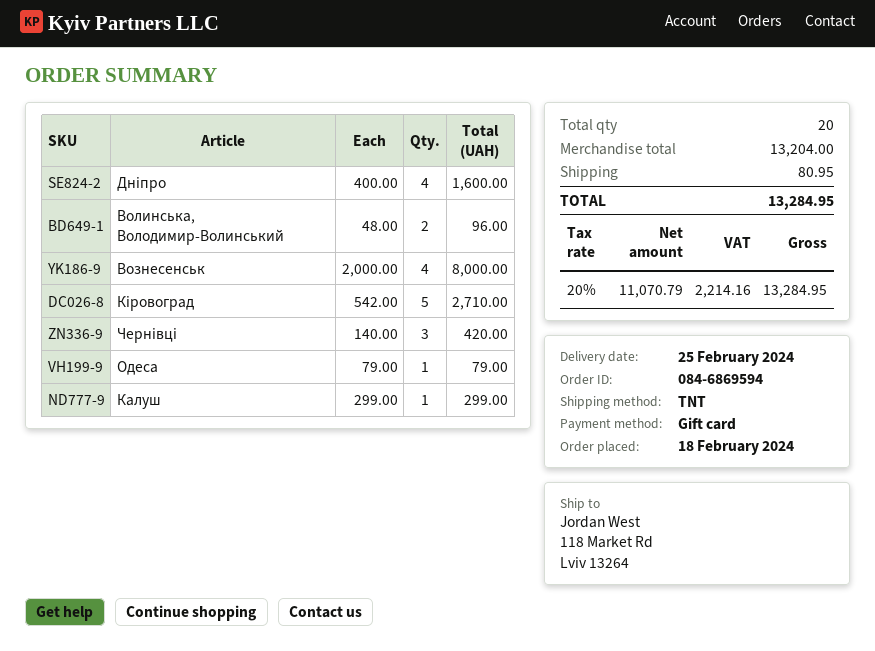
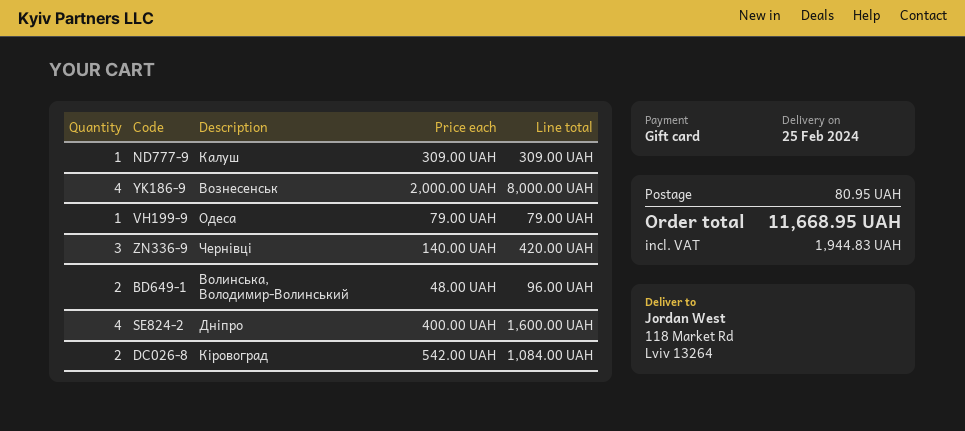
Кіровоград: 5 x 542.00 = 2710.00 -> 2 x 542.00 = 1084.00
Калуш: 1 x 299.00 = 299.00 -> 1 x 309.00 = 309.00
tax: 2214.16 -> 1944.83
total: 13284.95 -> 11668.95

